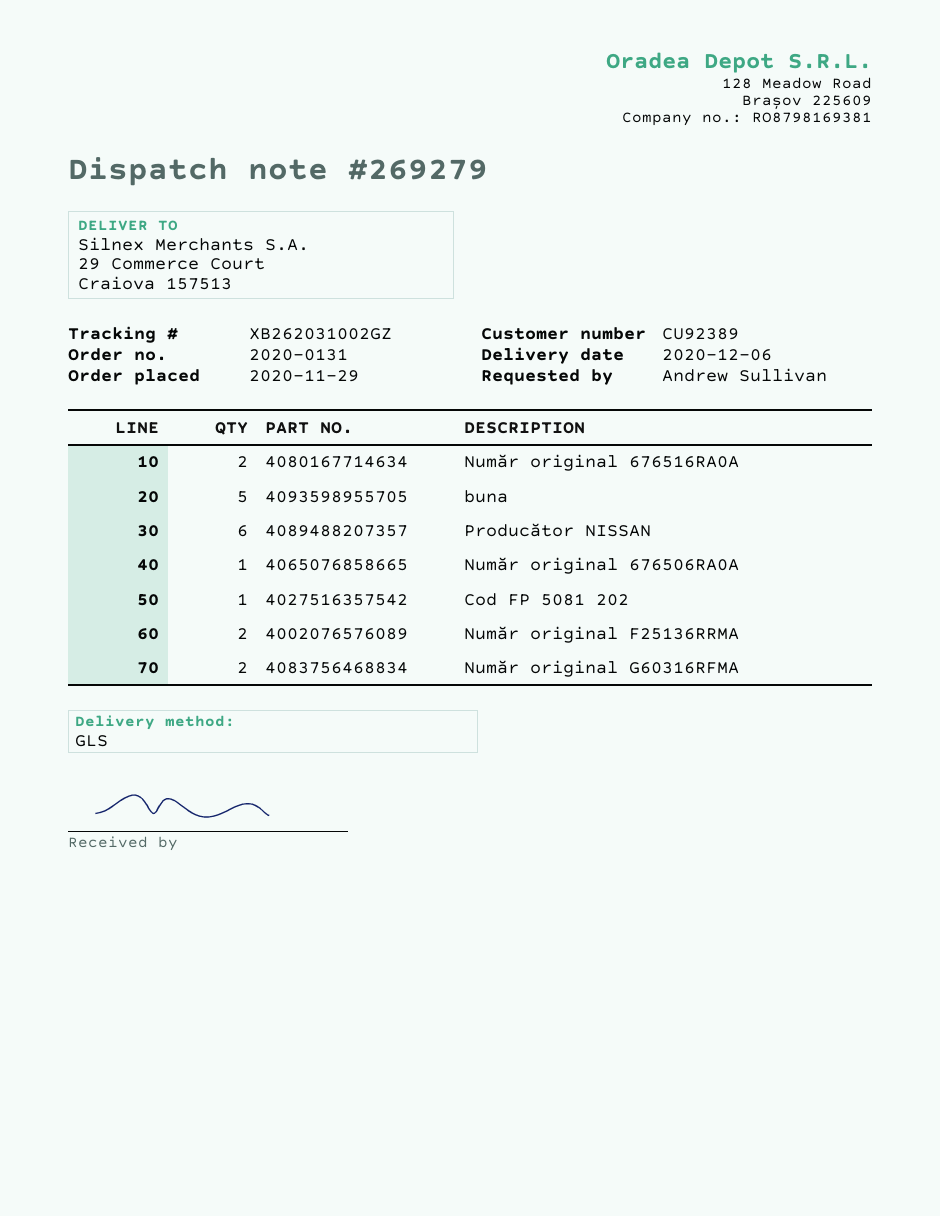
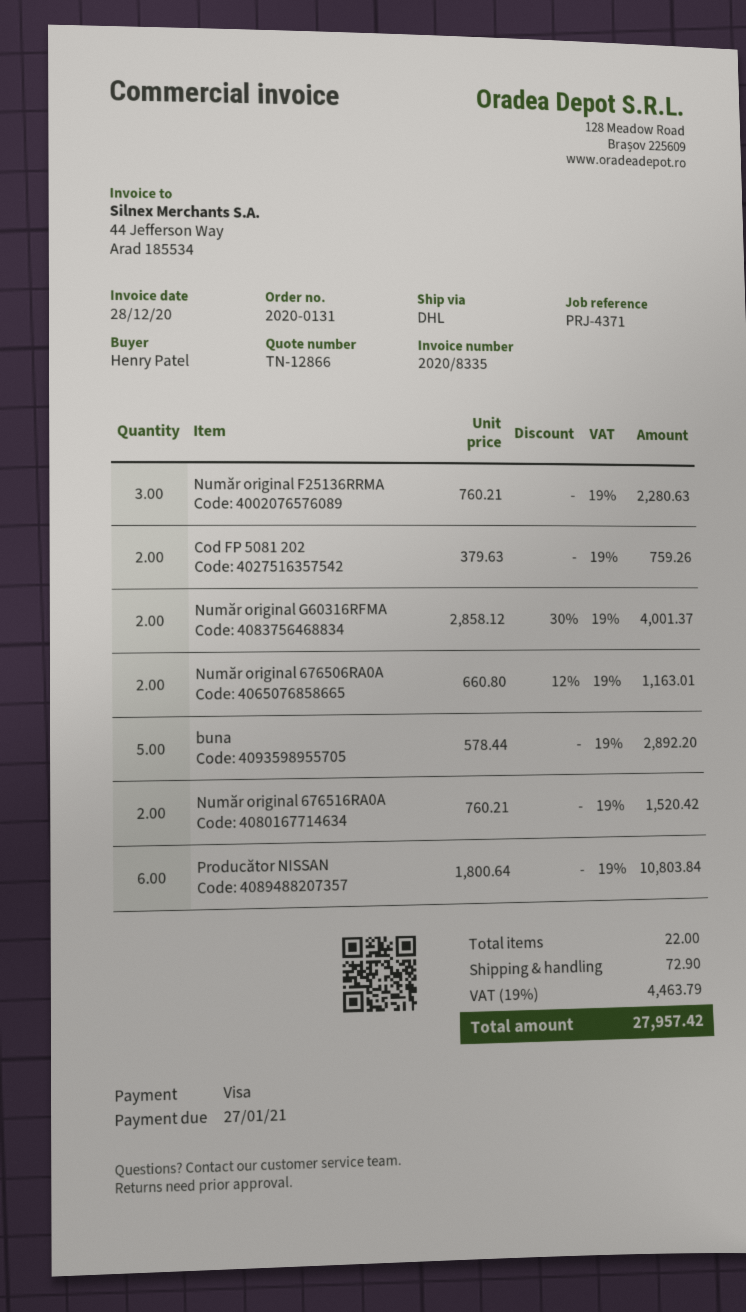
ordered by: Andrew Sullivan -> Henry Patel
shipping method: GLS -> DHL
Număr original 676506RA0A: 1 -> 2
Cod FP 5081 202: 1 -> 2
Număr original F25136RRMA: 2 -> 3

